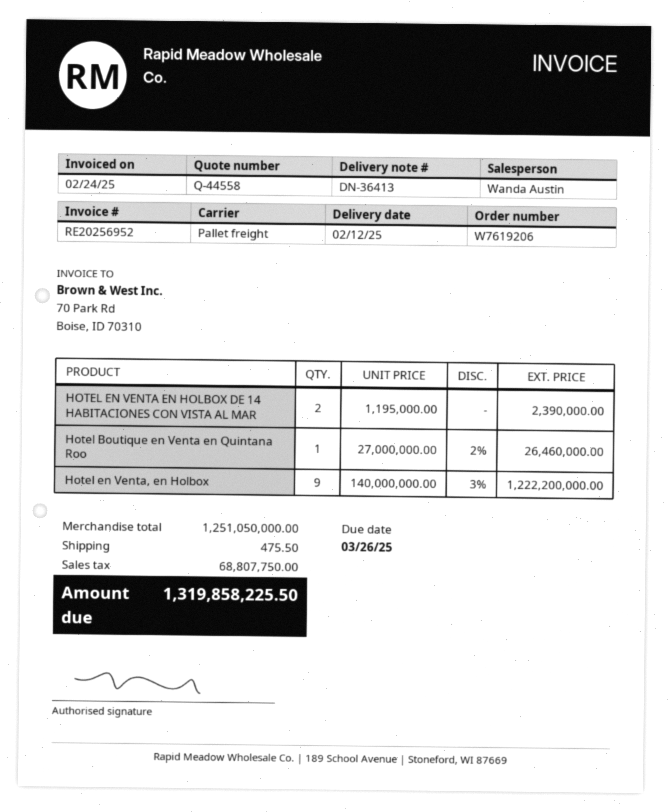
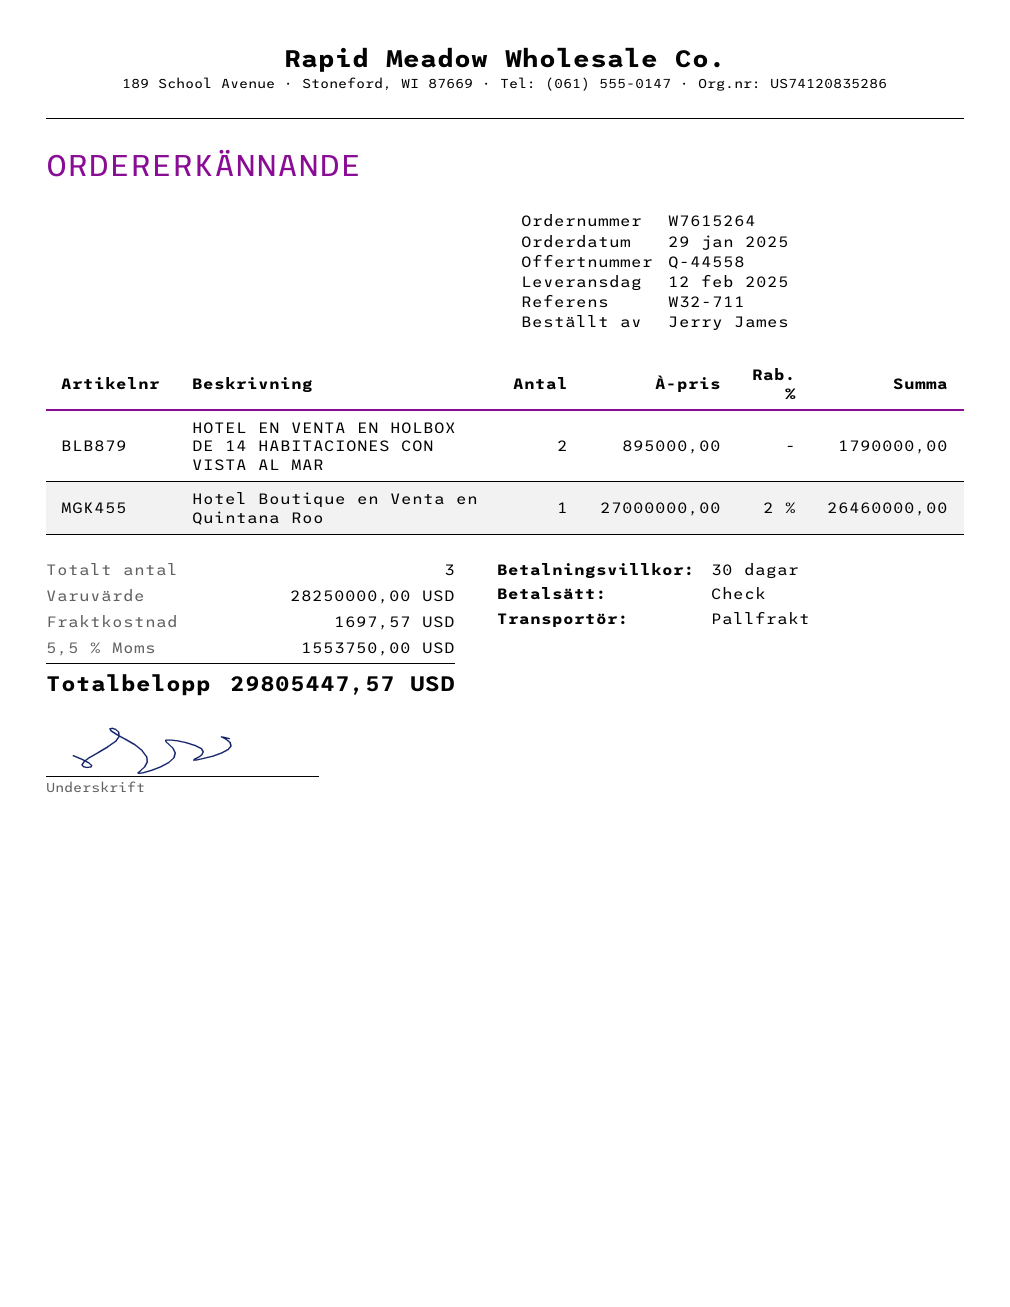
order number: W7619206 -> W7615264
HOTEL EN VENTA EN HOLBOX DE 14 HABITACIONES CON VISTA AL MAR: 2 x 1195000.00 = 2390000.00 -> 2 x 895000.00 = 1790000.00
Hotel en Venta, en Holbox: 9 x 140000000.00 - 3% = 1222200000.00 -> none
subtotal: 1251050000.00 -> 28250000.00
shipping: 475.50 -> 1697.57
tax: 68807750.00 -> 1553750.00
total: 1319858225.50 -> 29805447.57

